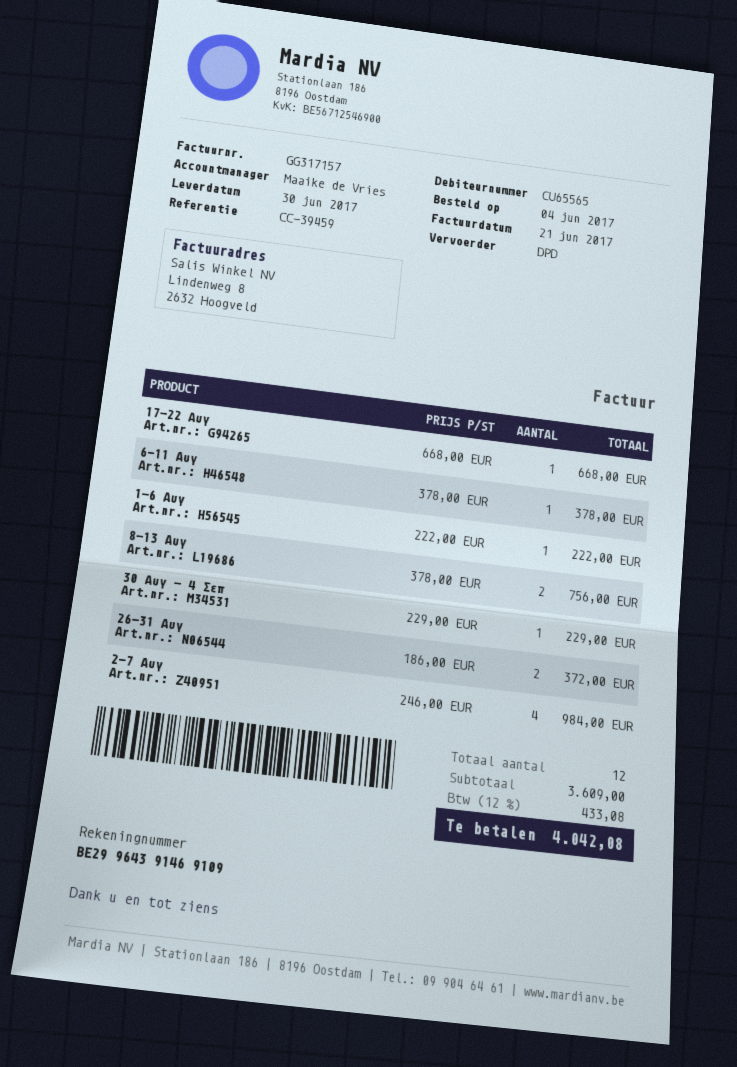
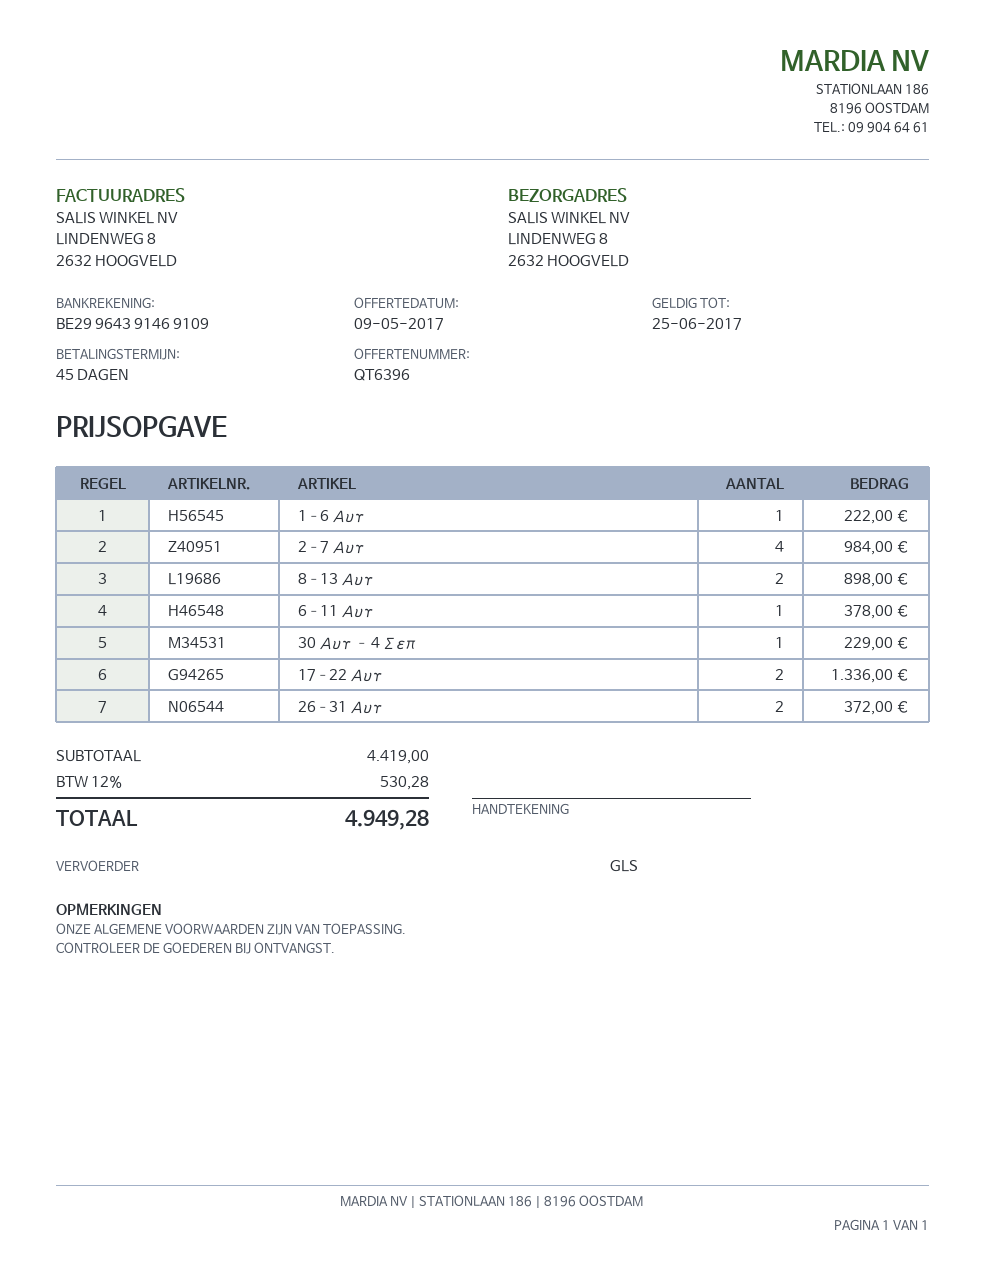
shipping method: DPD -> GLS
17–22 Αυγ: 1 for 668.00 -> 2 for 1336.00
8–13 Αυγ: 2 for 756.00 -> 2 for 898.00
subtotal: 3609.00 -> 4419.00
tax: 12% = 433.08 -> 12% = 530.28
total: 4042.08 -> 4949.28

